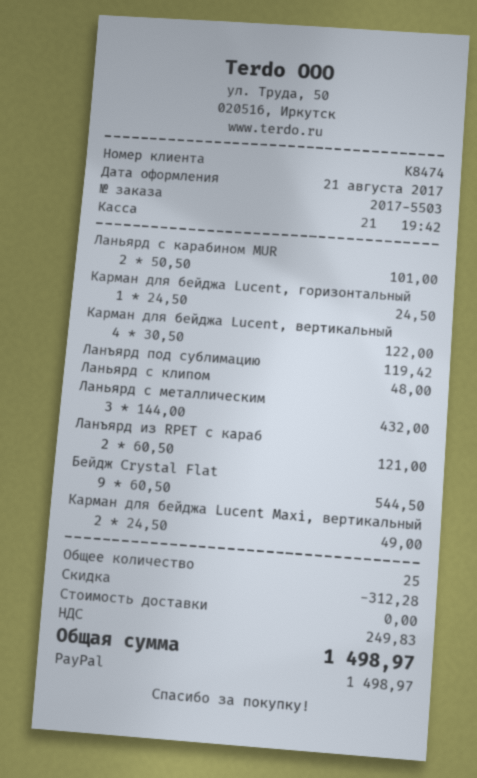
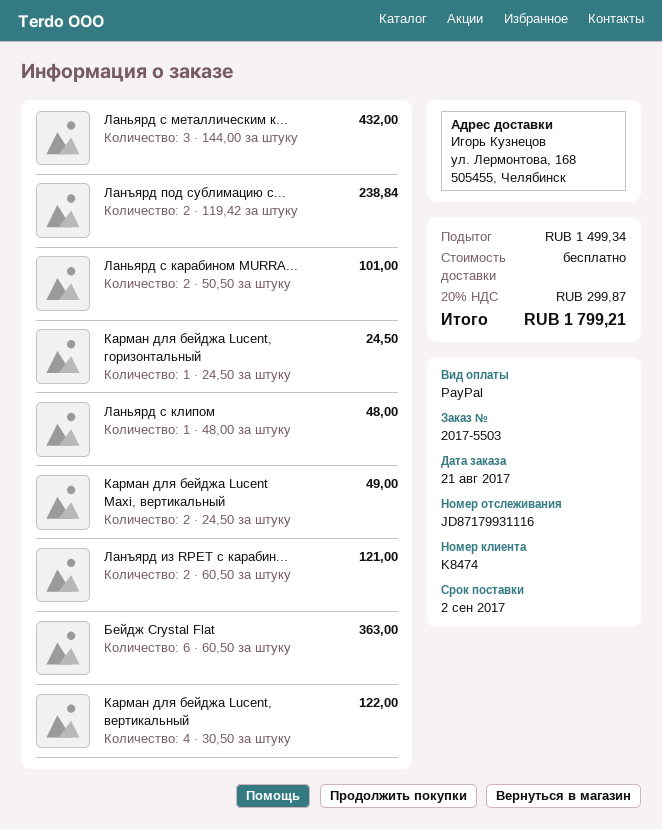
Ланъярд под сублимацию: 1 x 119.42 = 119.42 -> 2 x 119.42 = 238.84
Бейдж Crystal Flat: 9 x 60.50 = 544.50 -> 6 x 60.50 = 363.00
discount: 312.28 -> none
tax: 249.83 -> 299.87
total: 1498.97 -> 1799.21

